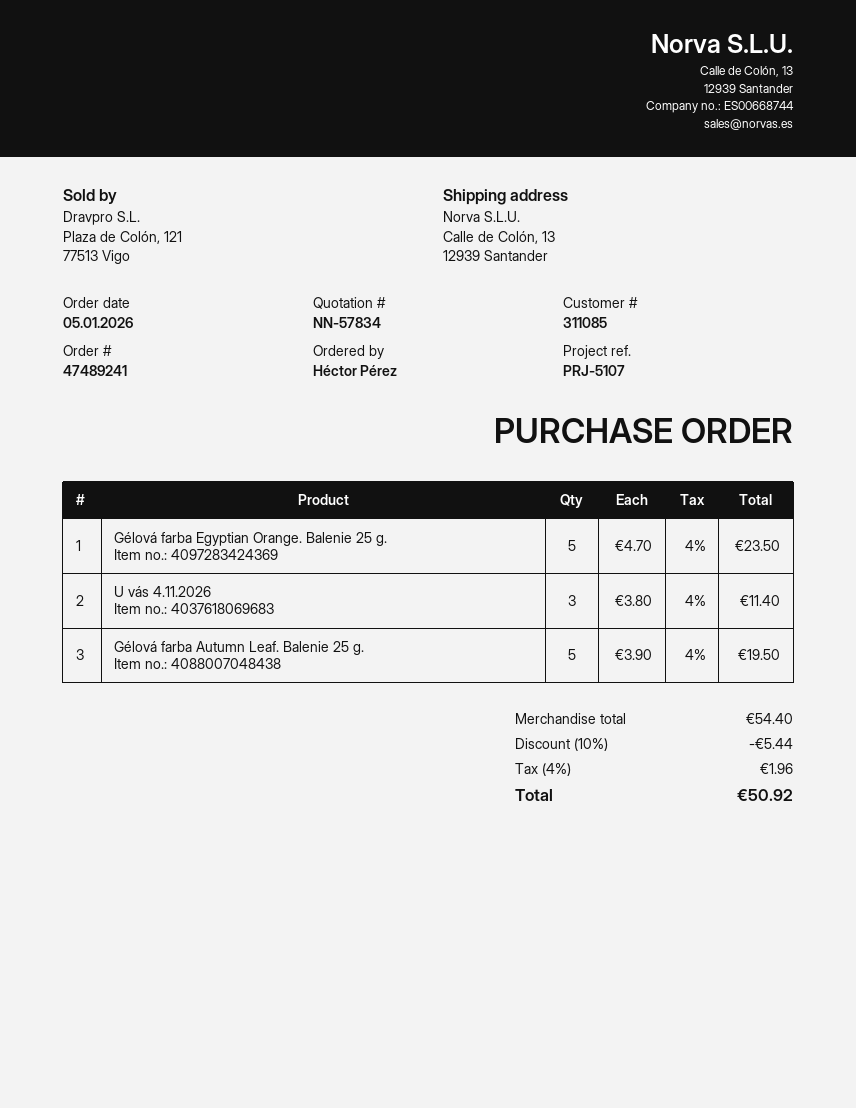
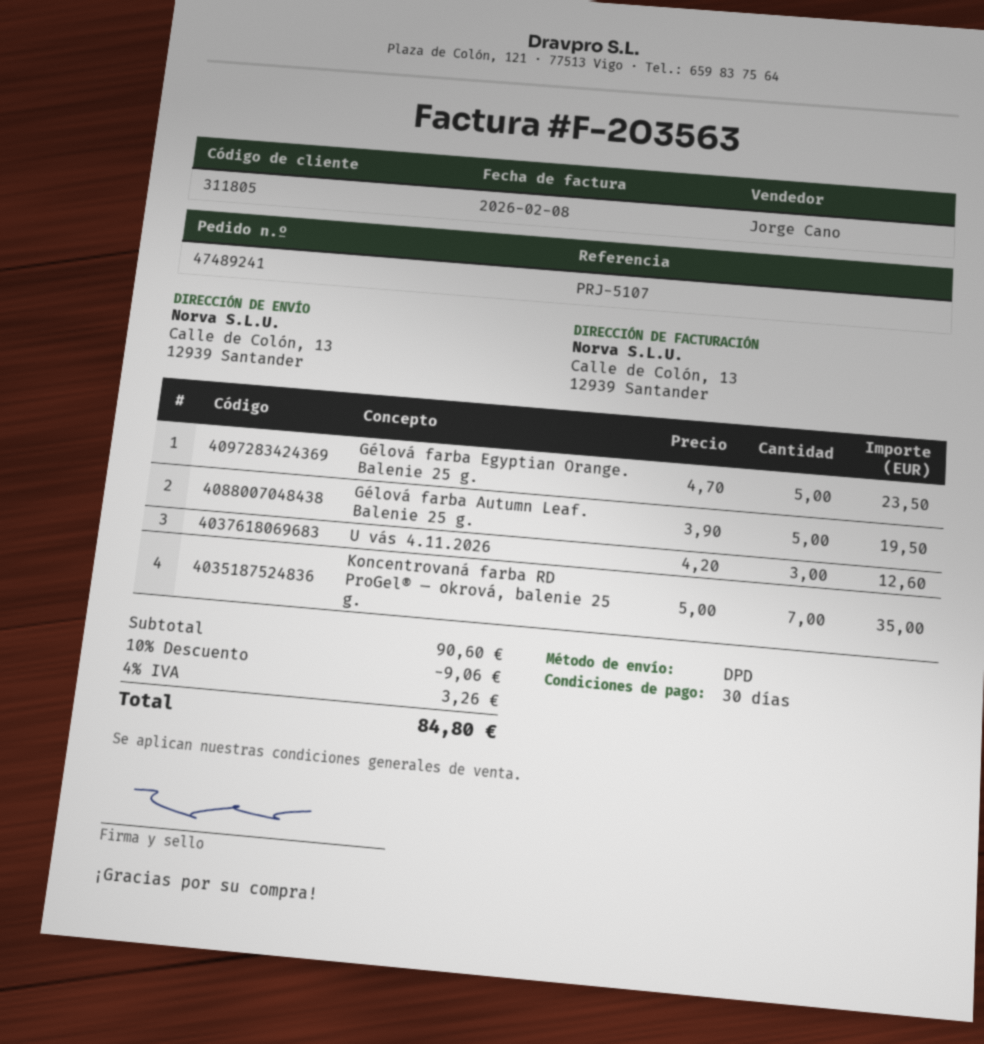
customer number: 311085 -> 311805
U vás 4.11.2026: 3 x 3.80 = 11.40 -> 3 x 4.20 = 12.60
Koncentrovaná farba RD ProGel® — okrová, balenie 25 g.: none -> 7 x 5.00 = 35.00
subtotal: 54.40 -> 90.60
discount: 10% = 5.44 -> 10% = 9.06
tax: 4% = 1.96 -> 4% = 3.26
total: 50.92 -> 84.80

